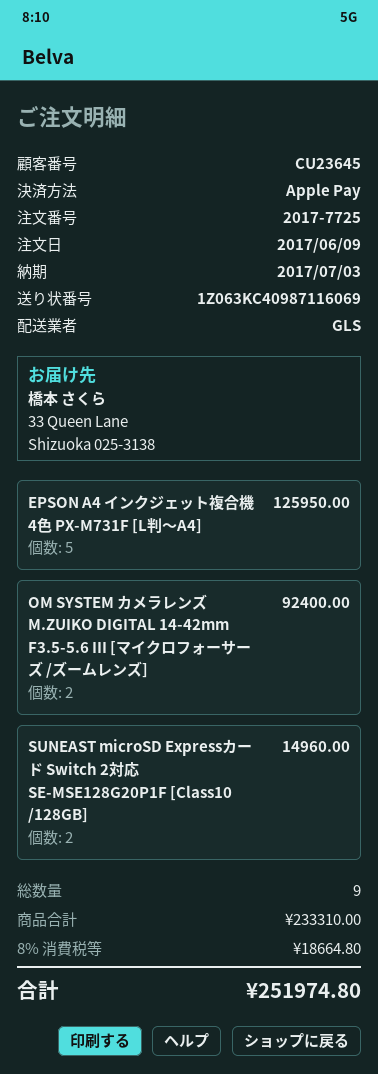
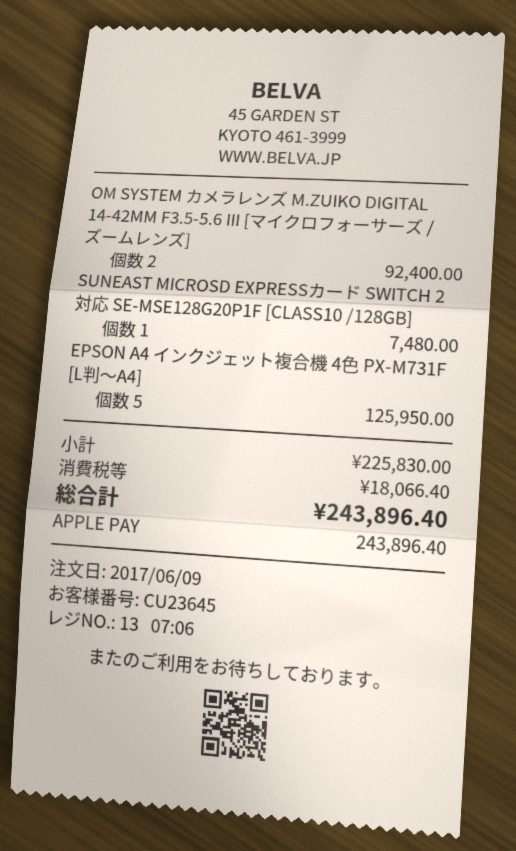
SUNEAST microSD Expressカード Switch 2対応 SE-MSE128G20P1F [Class10 /128GB]: 2 for 14960.00 -> 1 for 7480.00
subtotal: 233310.00 -> 225830.00
tax: 18664.80 -> 18066.40
total: 251974.80 -> 243896.40

